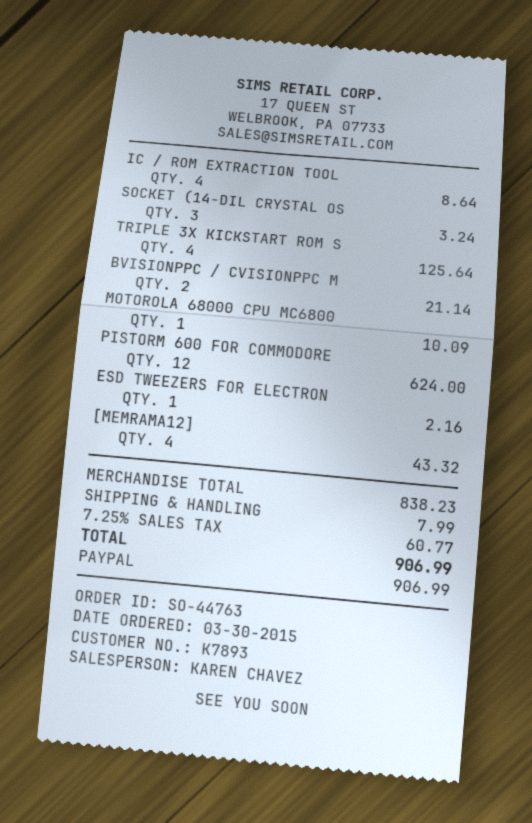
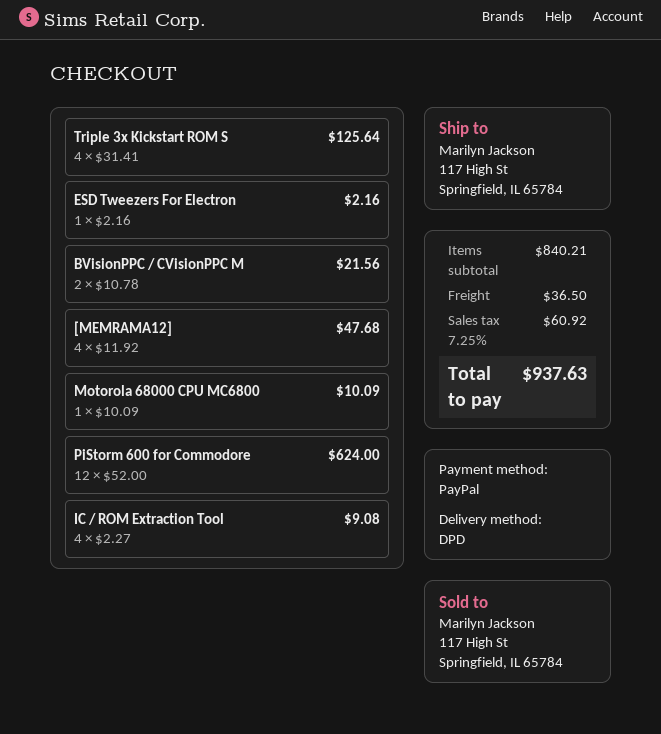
IC / ROM EXTRACTION TOOL: 4 for 8.64 -> 4 for 9.08
SOCKET (14-DIL CRYSTAL OS: 3 for 3.24 -> none
BVISIONPPC / CVISIONPPC M: 2 for 21.14 -> 2 for 21.56
[MEMRAMA12]: 4 for 43.32 -> 4 for 47.68
subtotal: 838.23 -> 840.21
shipping: 7.99 -> 36.50
tax: 7.25% = 60.77 -> 7.25% = 60.92
total: 906.99 -> 937.63

